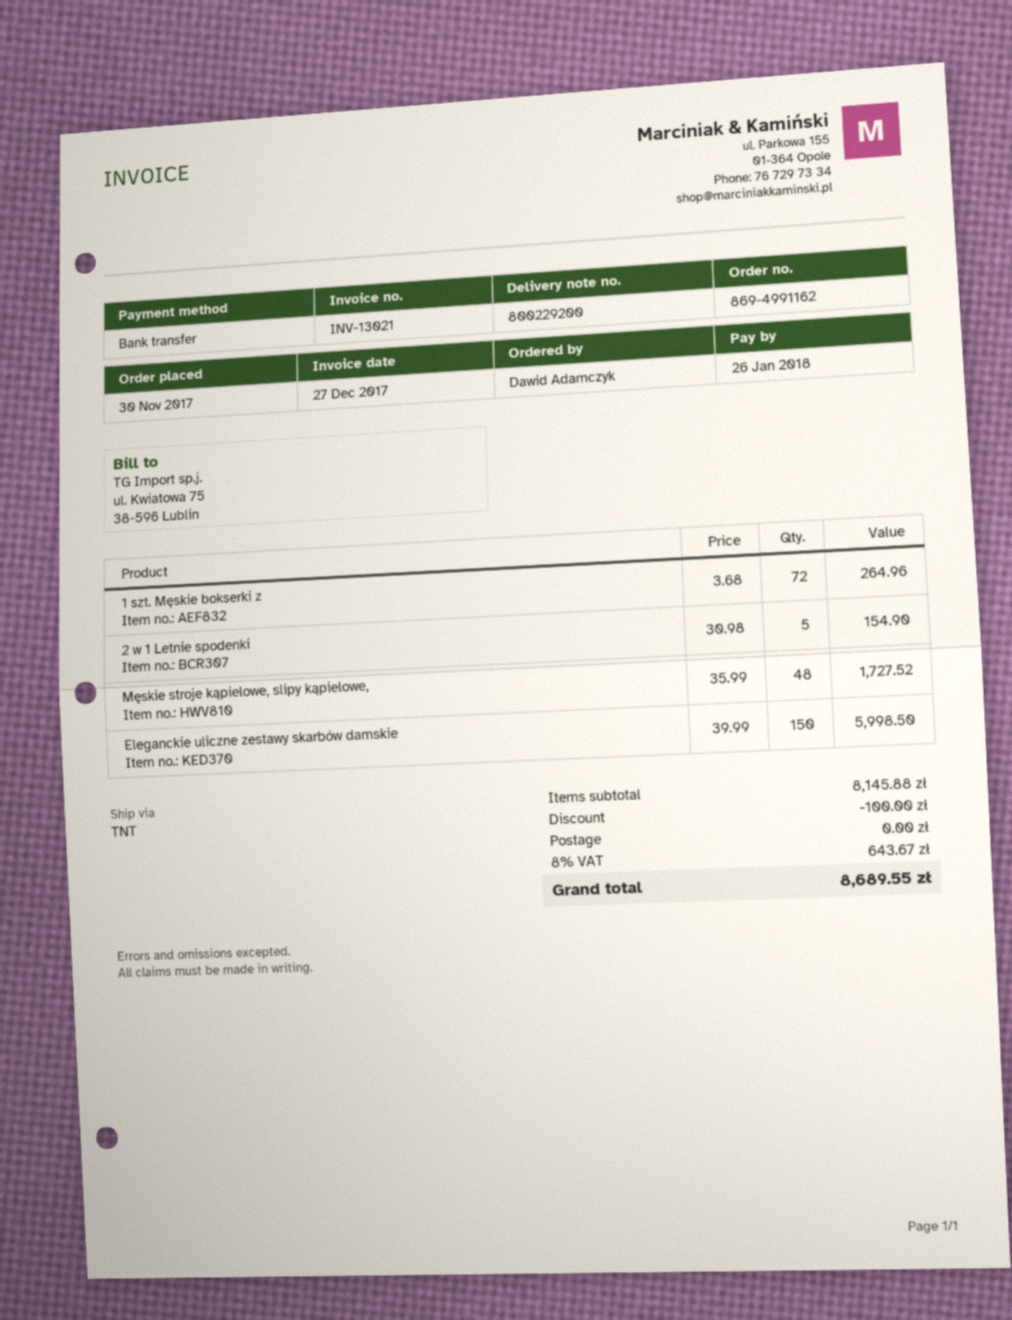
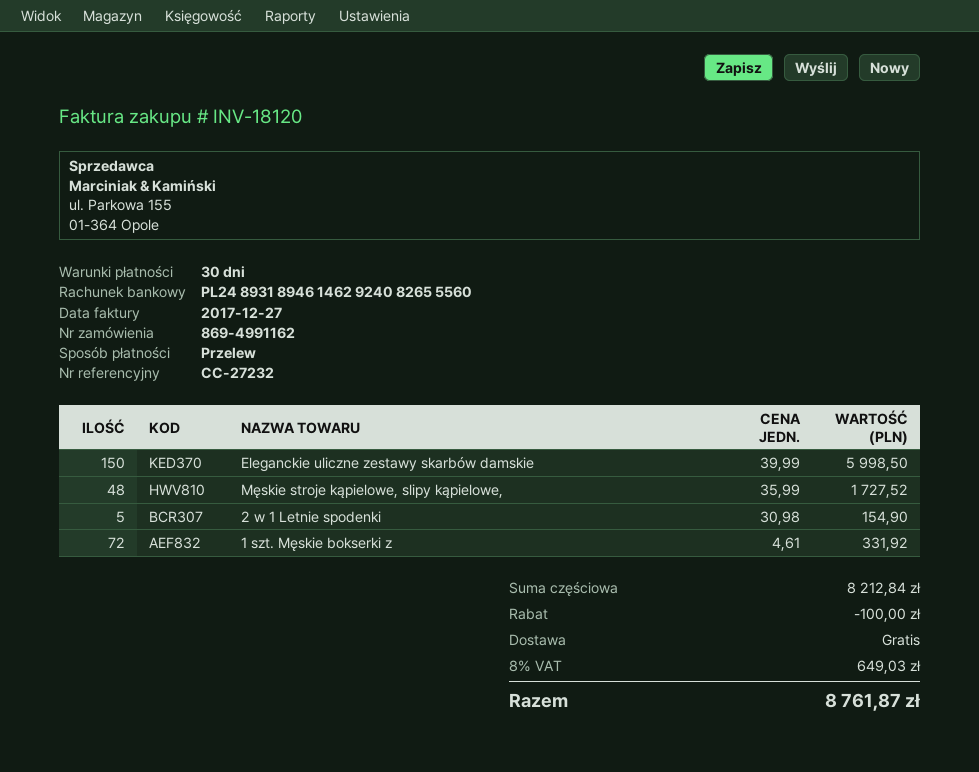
invoice number: INV-13021 -> INV-18120
1 szt. Męskie bokserki z: 72 x 3.68 = 264.96 -> 72 x 4.61 = 331.92
subtotal: 8145.88 -> 8212.84
tax: 8% = 643.67 -> 8% = 649.03
total: 8689.55 -> 8761.87

